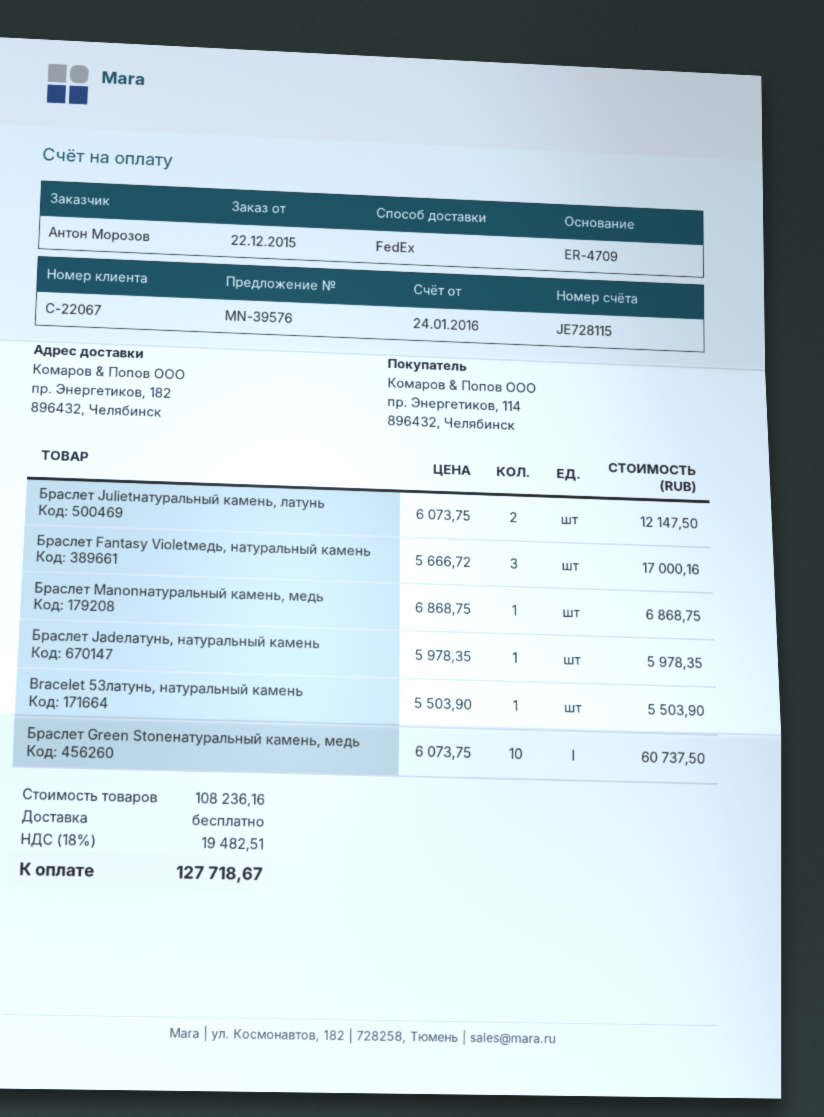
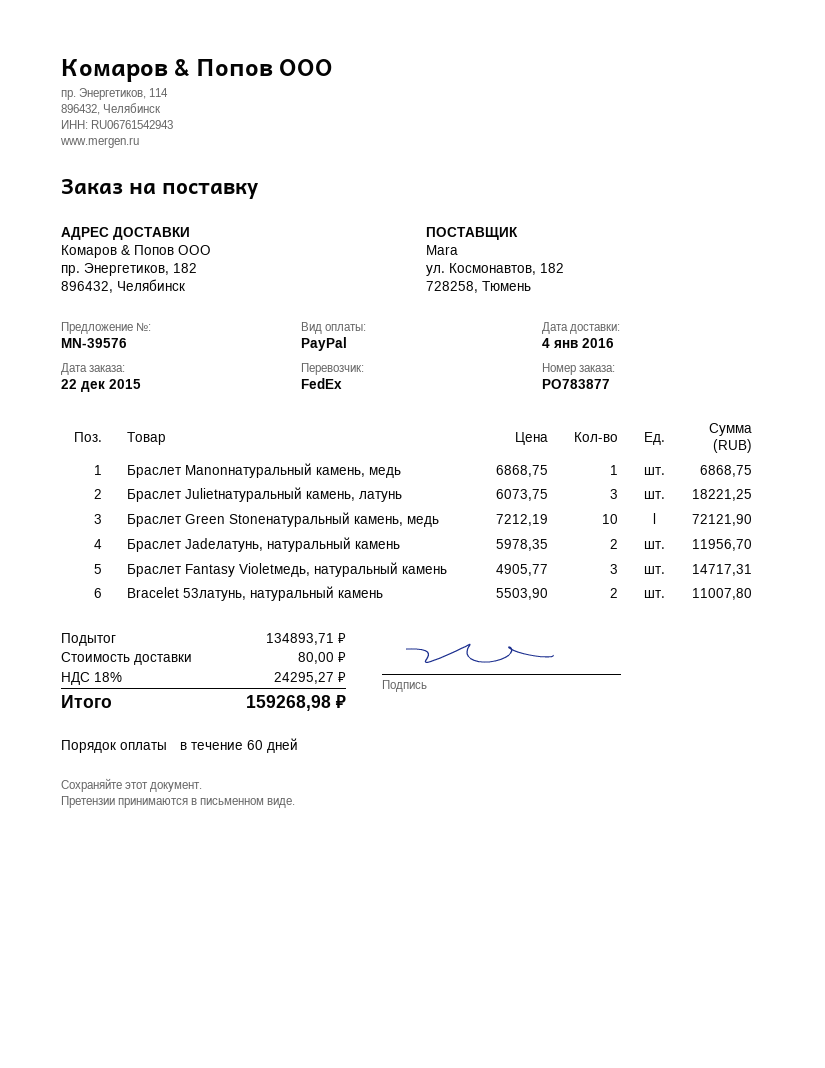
Браслет Julietнатуральный камень, латунь: 2 x 6073.75 = 12147.50 -> 3 x 6073.75 = 18221.25
Браслет Fantasy Violetмедь, натуральный камень: 3 x 5666.72 = 17000.16 -> 3 x 4905.77 = 14717.31
Браслет Jadeлатунь, натуральный камень: 1 x 5978.35 = 5978.35 -> 2 x 5978.35 = 11956.70
Bracelet 53латунь, натуральный камень: 1 x 5503.90 = 5503.90 -> 2 x 5503.90 = 11007.80
Браслет Green Stoneнатуральный камень, медь: 10 x 6073.75 = 60737.50 -> 10 x 7212.19 = 72121.90
subtotal: 108236.16 -> 134893.71
shipping: 0.00 -> 80.00
tax: 18% = 19482.51 -> 18% = 24295.27
total: 127718.67 -> 159268.98

